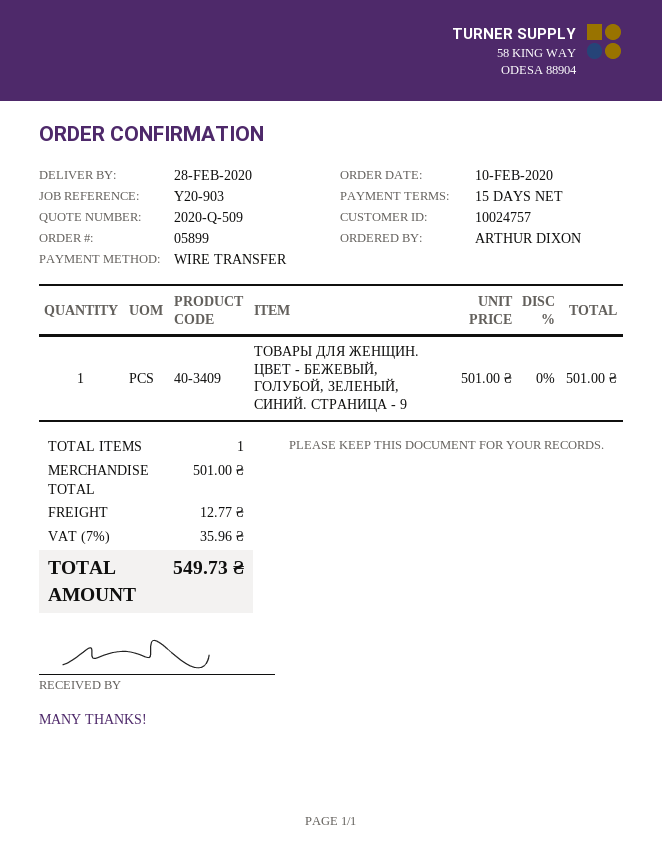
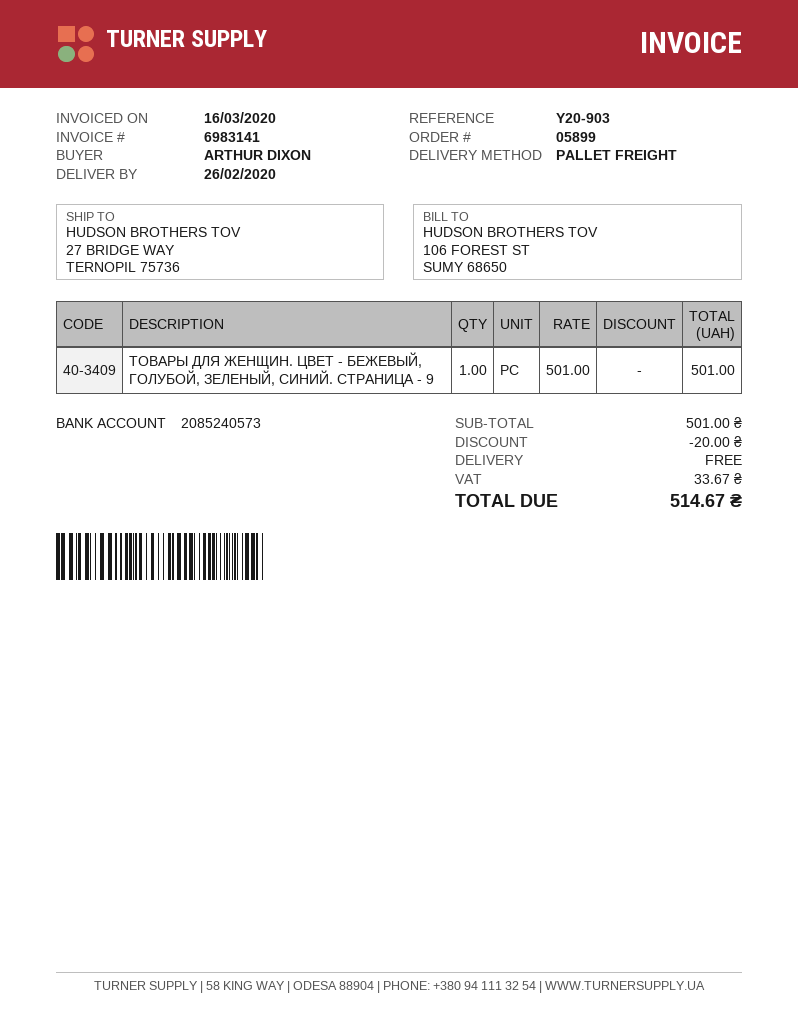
delivery date: 2020-02-28 -> 2020-02-26
discount: none -> 20.00
shipping: 12.77 -> 0.00
tax: 35.96 -> 33.67
total: 549.73 -> 514.67

